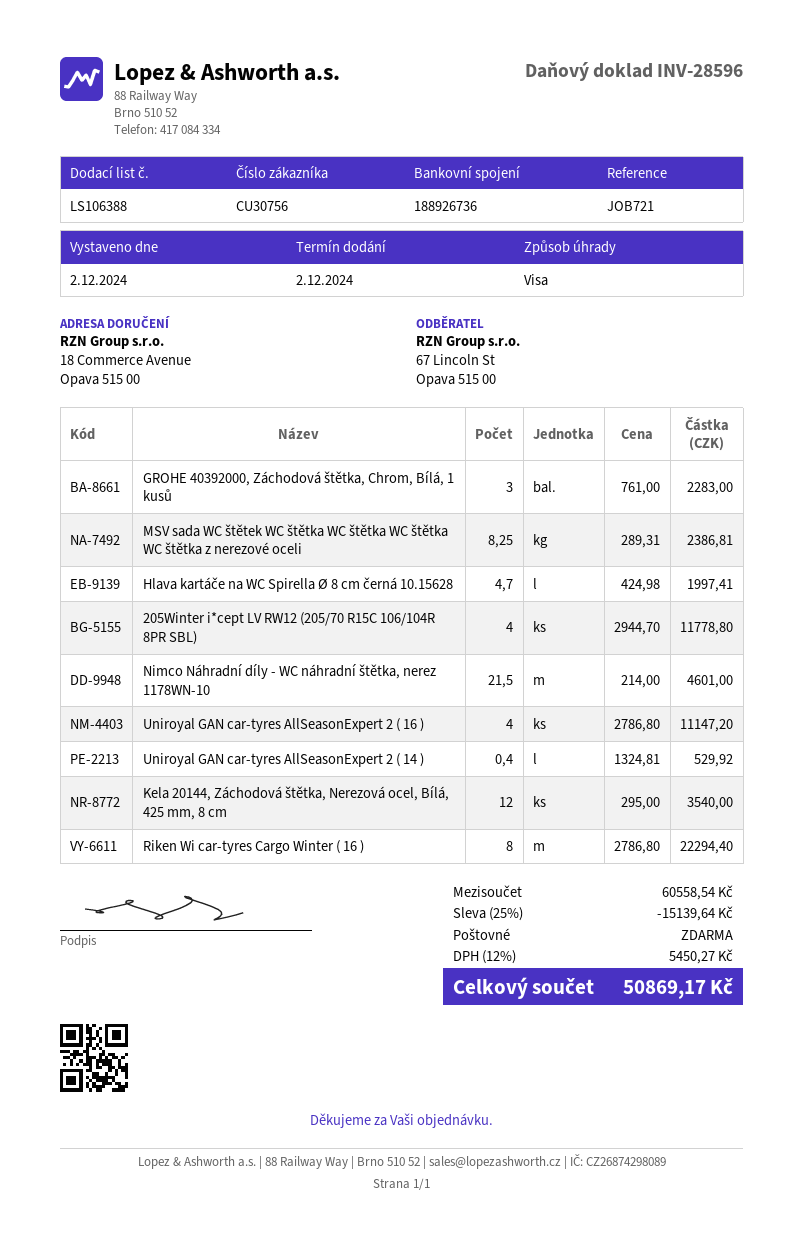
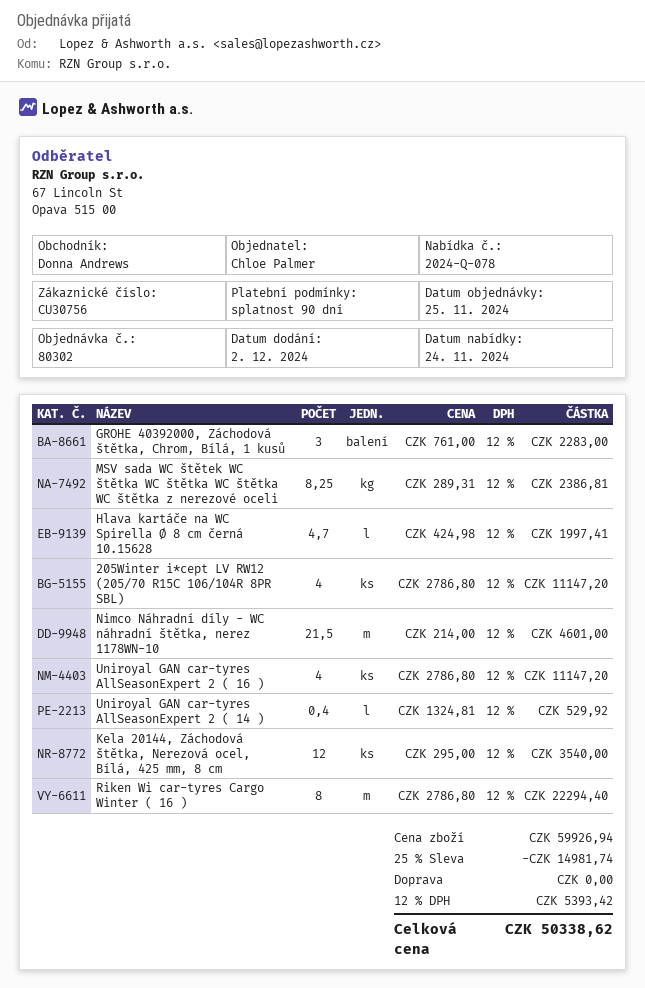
205Winter i*cept LV RW12 (205/70 R15C 106/104R 8PR SBL): 4 x 2944.70 = 11778.80 -> 4 x 2786.80 = 11147.20
subtotal: 60558.54 -> 59926.94
discount: 25% = 15139.64 -> 25% = 14981.74
tax: 12% = 5450.27 -> 12% = 5393.42
total: 50869.17 -> 50338.62

